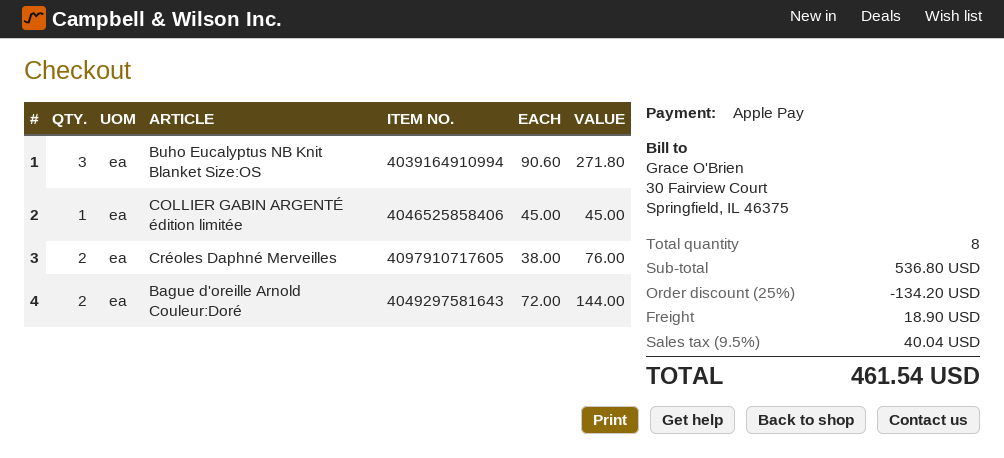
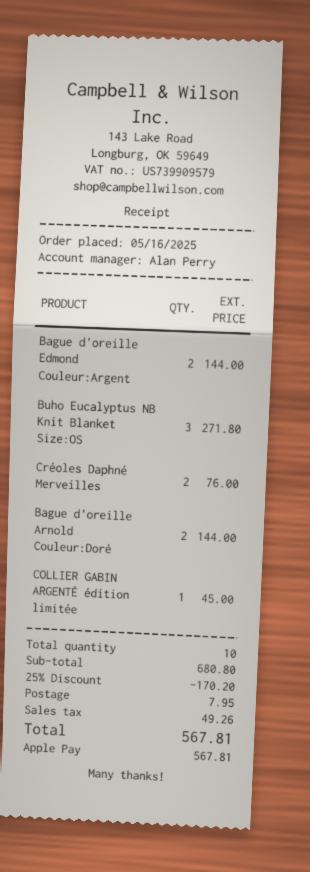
Bague d'oreille Edmond Couleur:Argent: none -> 2 for 144.00
total quantity: 8 -> 10
subtotal: 536.80 -> 680.80
discount: 25% = 134.20 -> 25% = 170.20
shipping: 18.90 -> 7.95
tax: 40.04 -> 49.26
total: 461.54 -> 567.81

